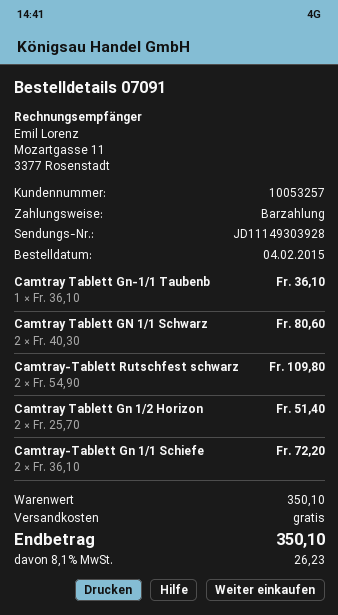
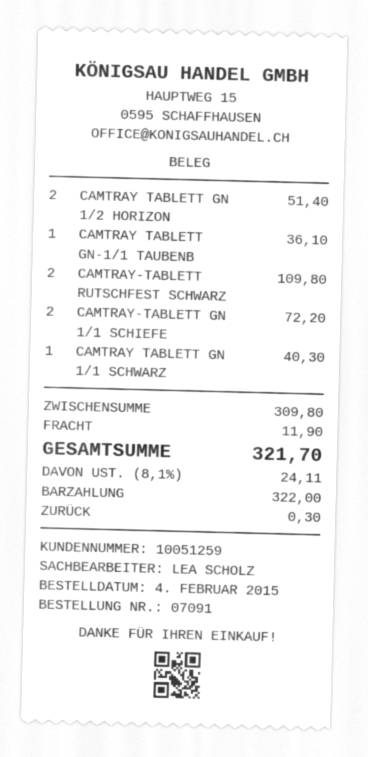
customer number: 10053257 -> 10051259
Camtray Tablett GN 1/1 Schwarz: 2 for 80.60 -> 1 for 40.30
subtotal: 350.10 -> 309.80
shipping: 0.00 -> 11.90
tax: 8.1% = 26.23 -> 8.1% = 24.11
total: 350.10 -> 321.70

